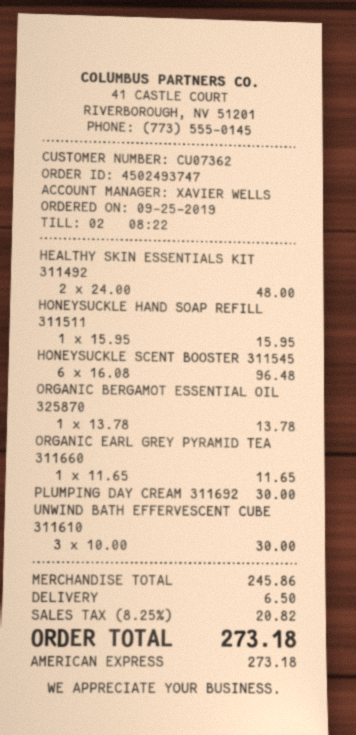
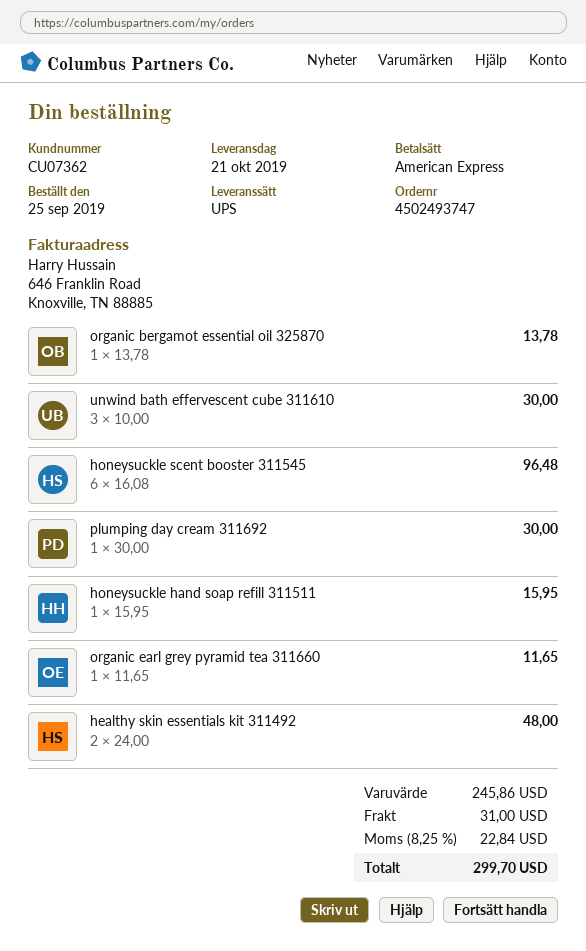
shipping: 6.50 -> 31.00
tax: 8.25% = 20.82 -> 8.25% = 22.84
total: 273.18 -> 299.70

